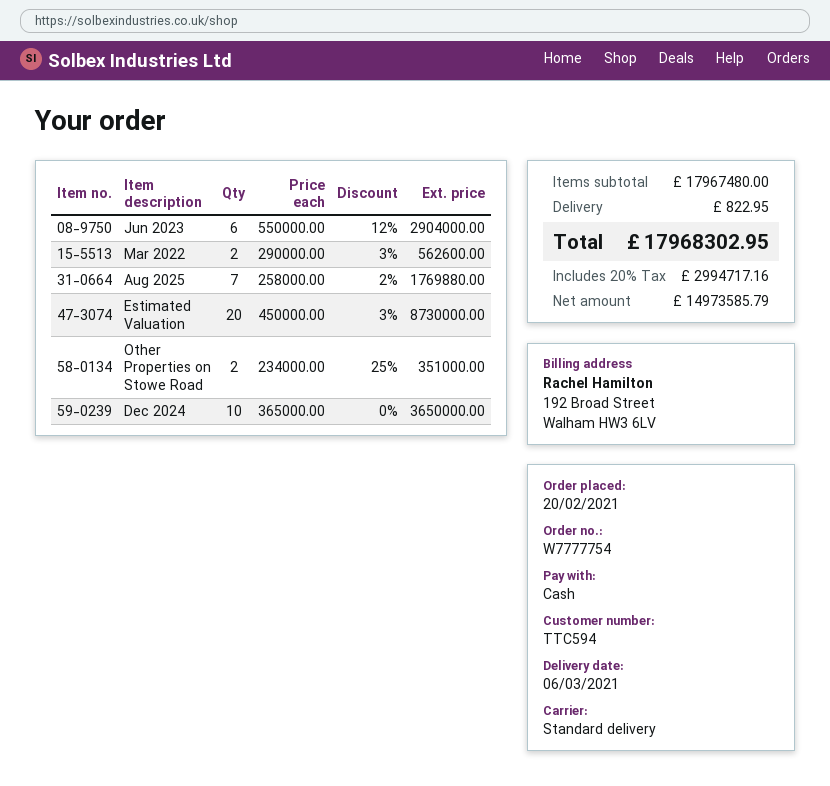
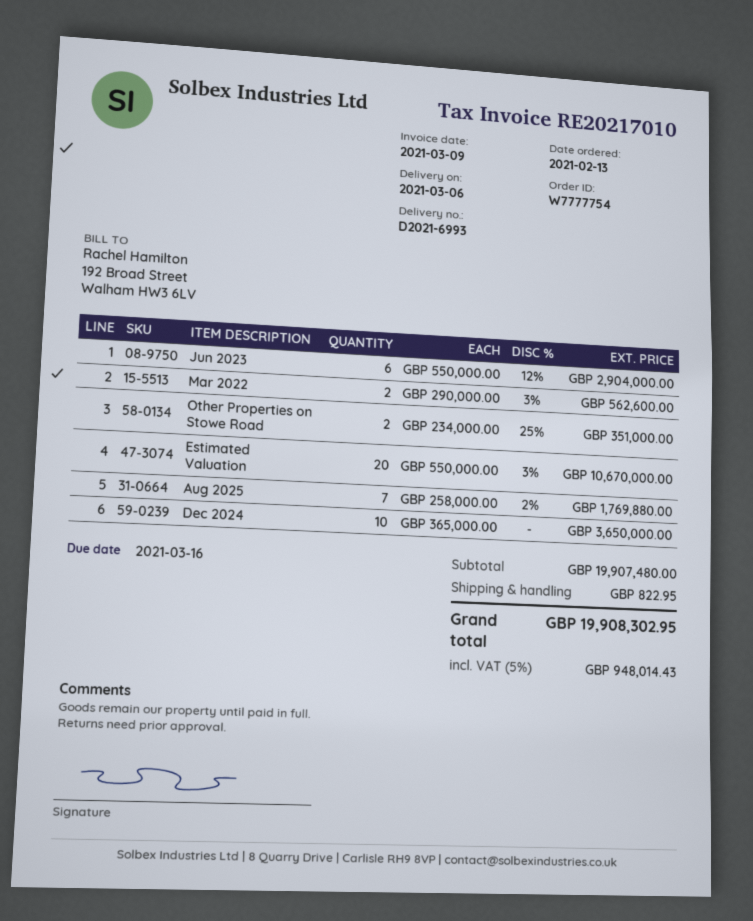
order date: 2021-02-20 -> 2021-02-13
Estimated Valuation: 20 x 450000.00 - 3% = 8730000.00 -> 20 x 550000.00 - 3% = 10670000.00
subtotal: 17967480.00 -> 19907480.00
tax: 20% = 2994717.16 -> 5% = 948014.43
total: 17968302.95 -> 19908302.95

